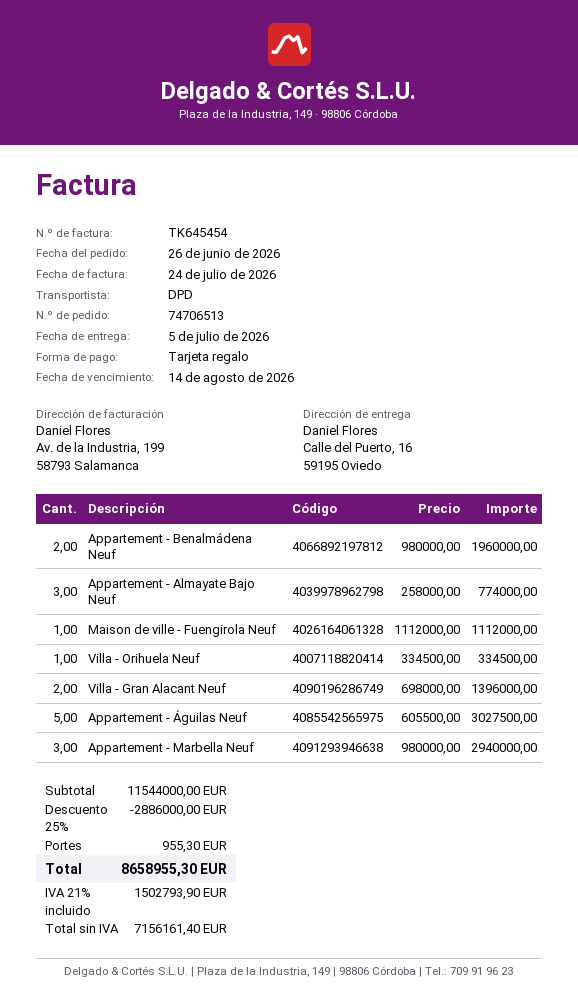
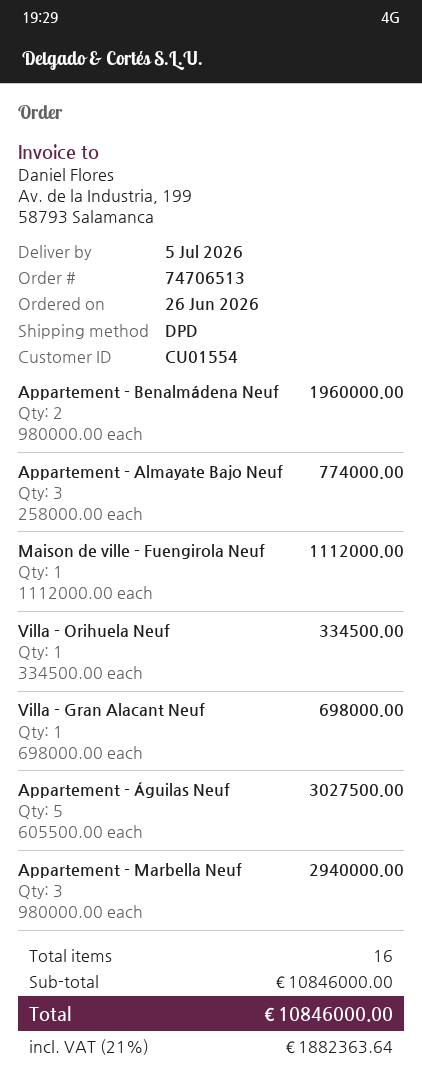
Villa - Gran Alacant Neuf: 2 x 698000.00 = 1396000.00 -> 1 x 698000.00 = 698000.00
subtotal: 11544000.00 -> 10846000.00
discount: 25% = 2886000.00 -> none
shipping: 955.30 -> none
tax: 21% = 1502793.90 -> 21% = 1882363.64
total: 8658955.30 -> 10846000.00

